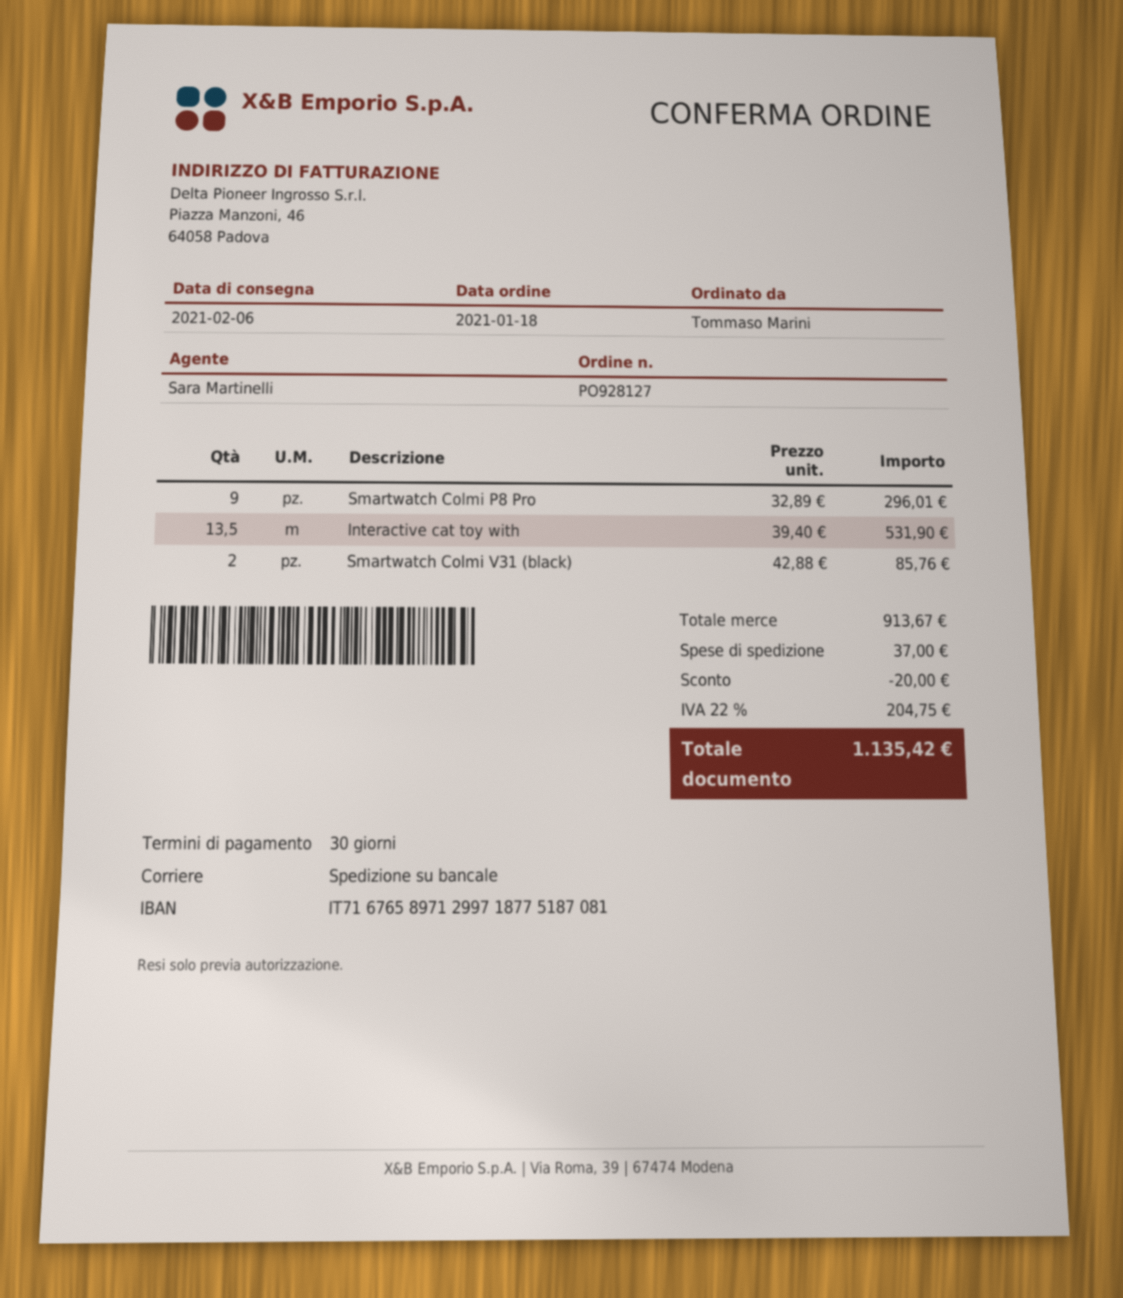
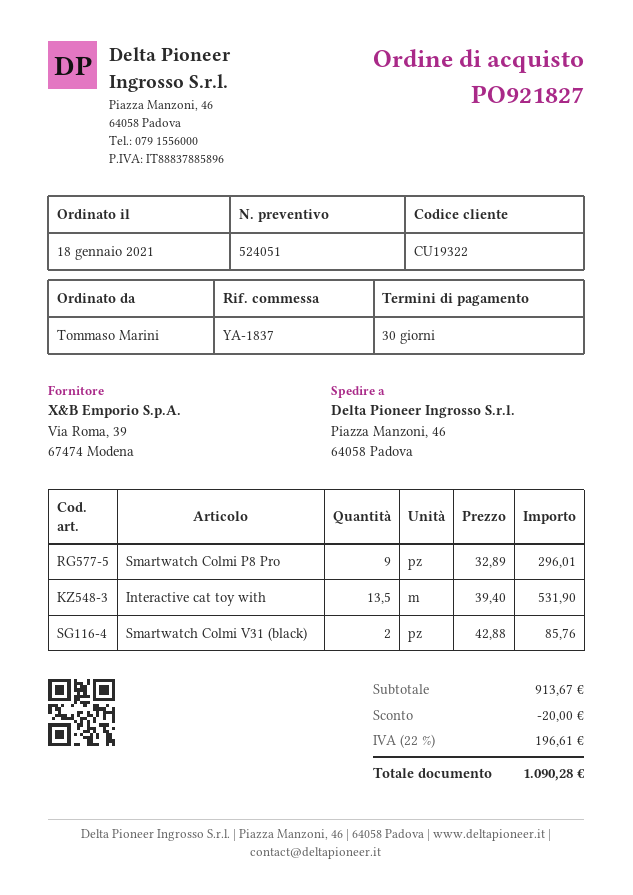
order number: PO928127 -> PO921827
shipping: 37.00 -> none
tax: 22% = 204.75 -> 22% = 196.61
total: 1135.42 -> 1090.28

